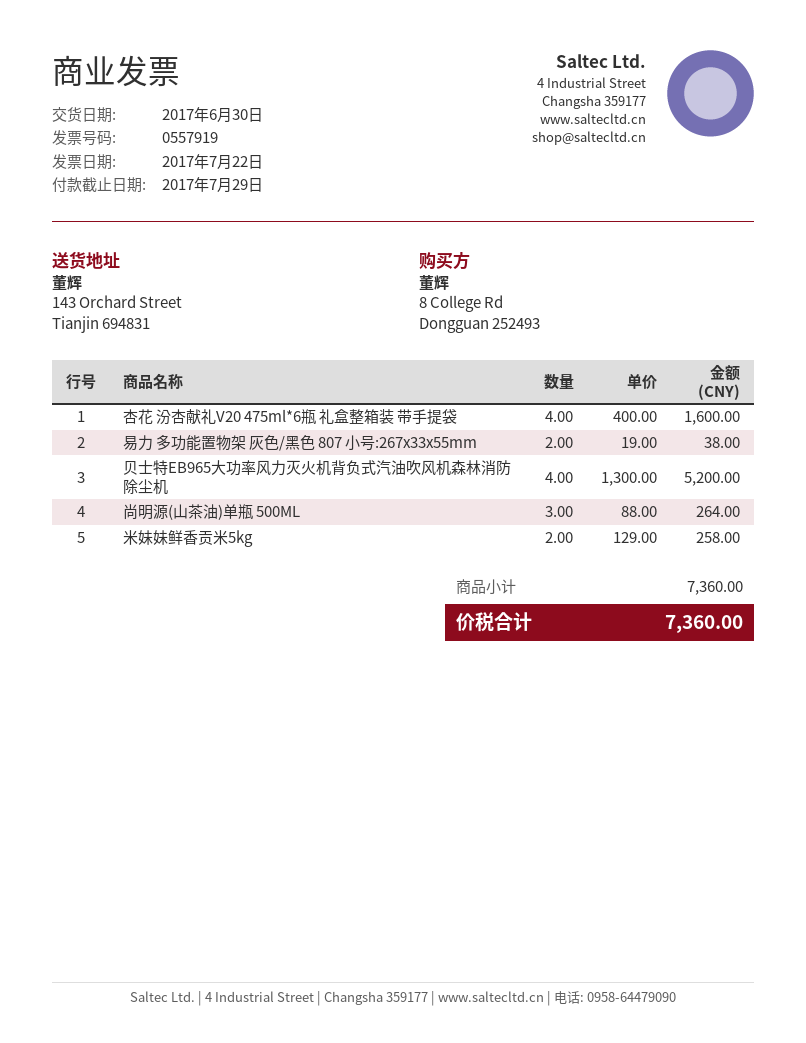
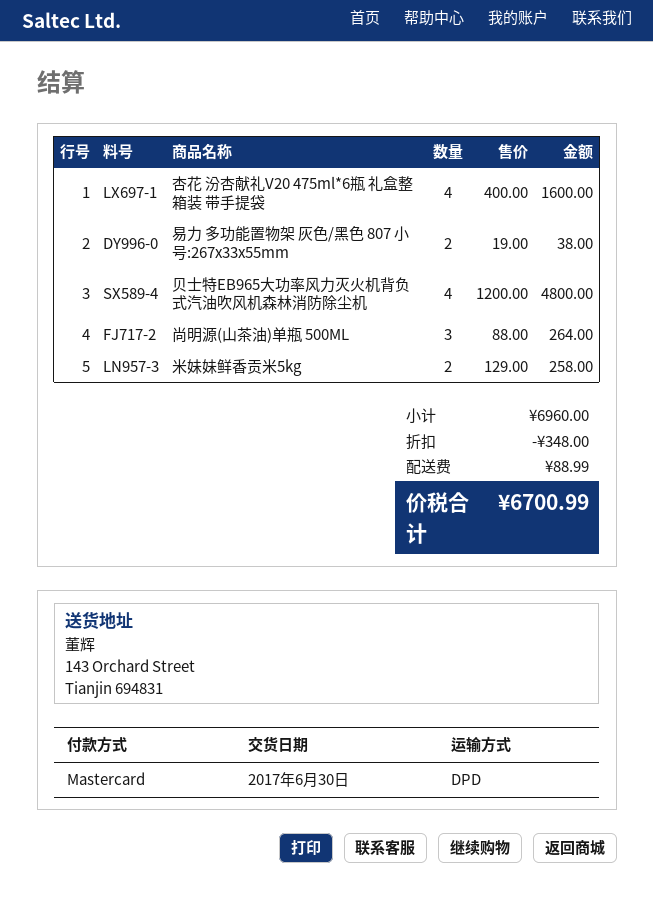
贝士特EB965大功率风力灭火机背负式汽油吹风机森林消防除尘机: 4 x 1300.00 = 5200.00 -> 4 x 1200.00 = 4800.00
subtotal: 7360.00 -> 6960.00
discount: none -> 348.00
shipping: none -> 88.99
total: 7360.00 -> 6700.99

